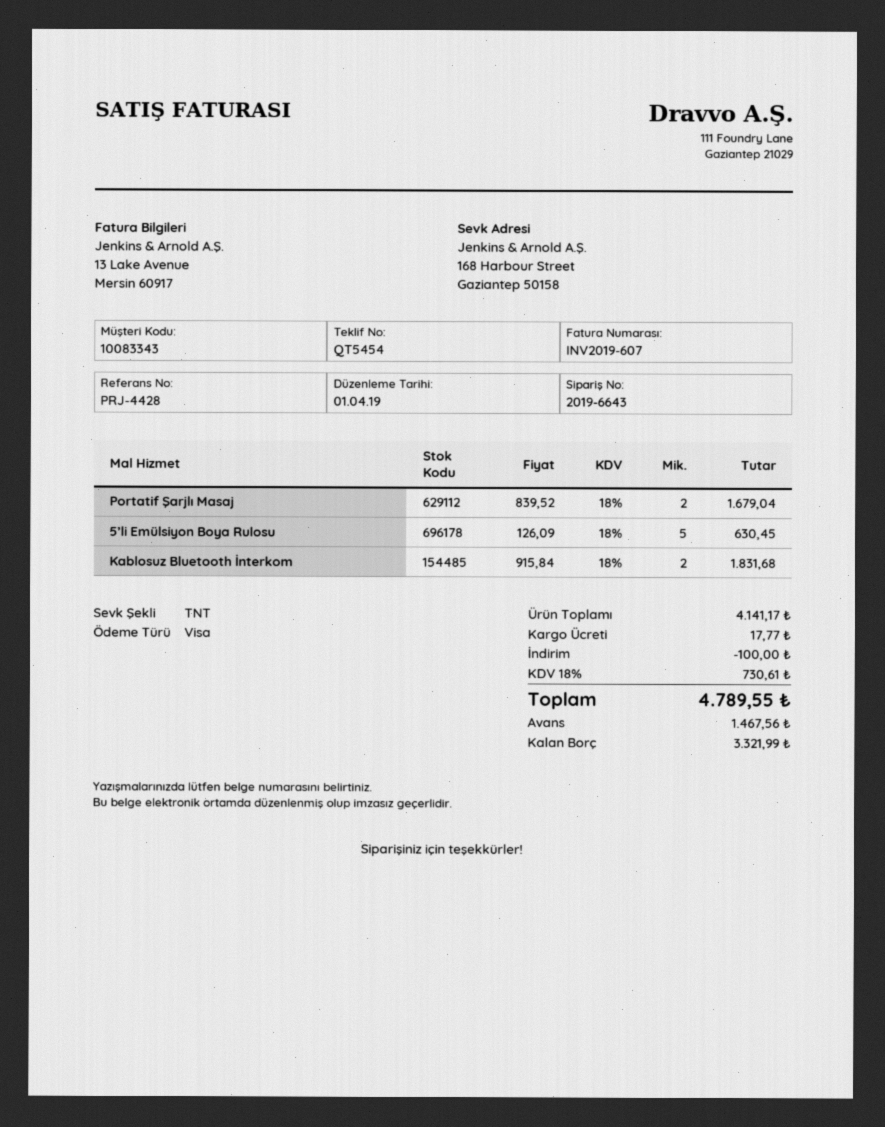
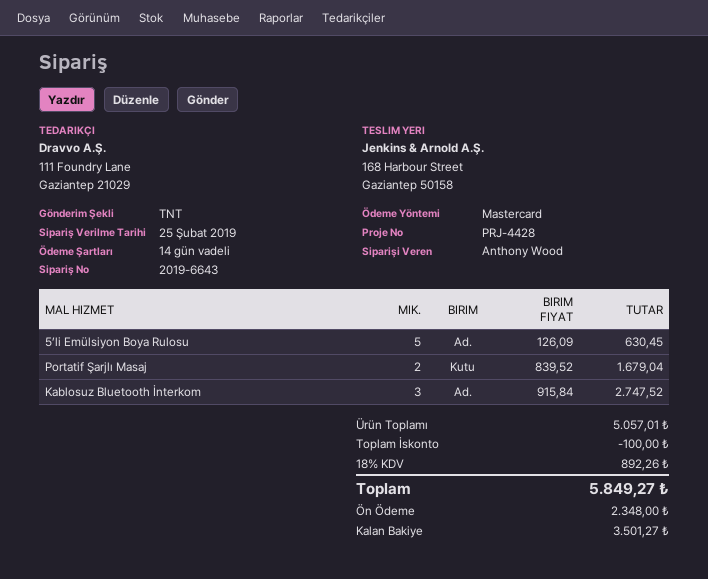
payment method: Visa -> Mastercard
Kablosuz Bluetooth İnterkom: 2 x 915.84 = 1831.68 -> 3 x 915.84 = 2747.52
subtotal: 4141.17 -> 5057.01
shipping: 17.77 -> none
tax: 18% = 730.61 -> 18% = 892.26
total: 4789.55 -> 5849.27
deposit: 1467.56 -> 2348.00
balance: 3321.99 -> 3501.27

